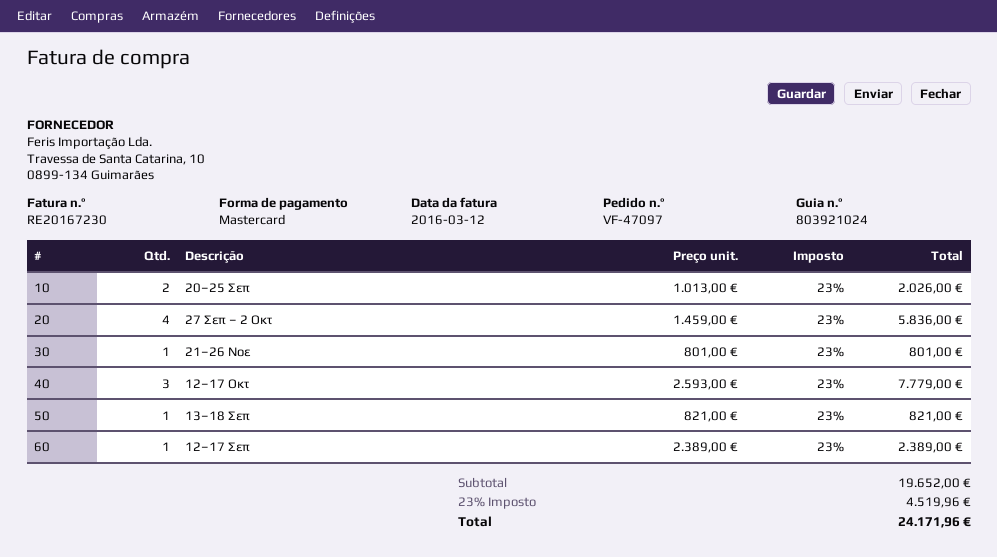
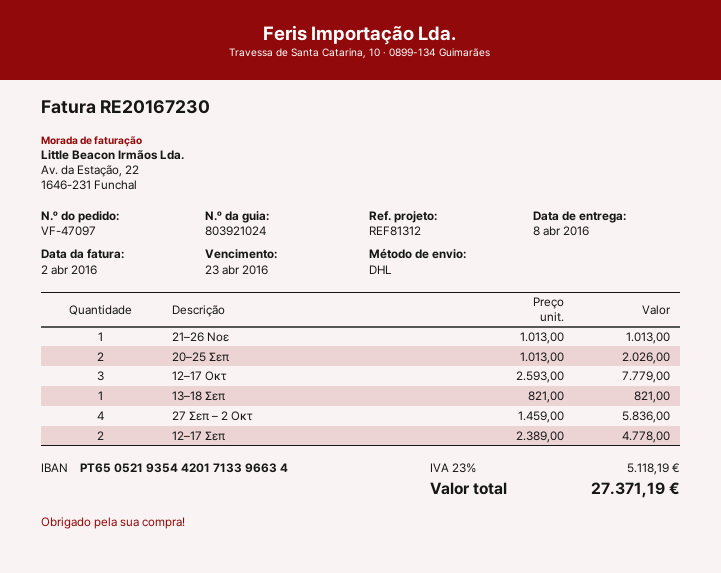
invoice date: 2016-03-12 -> 2016-04-02
21–26 Νοε: 1 x 801.00 = 801.00 -> 1 x 1013.00 = 1013.00
12–17 Σεπ: 1 x 2389.00 = 2389.00 -> 2 x 2389.00 = 4778.00
tax: 23% = 4519.96 -> 23% = 5118.19
total: 24171.96 -> 27371.19

